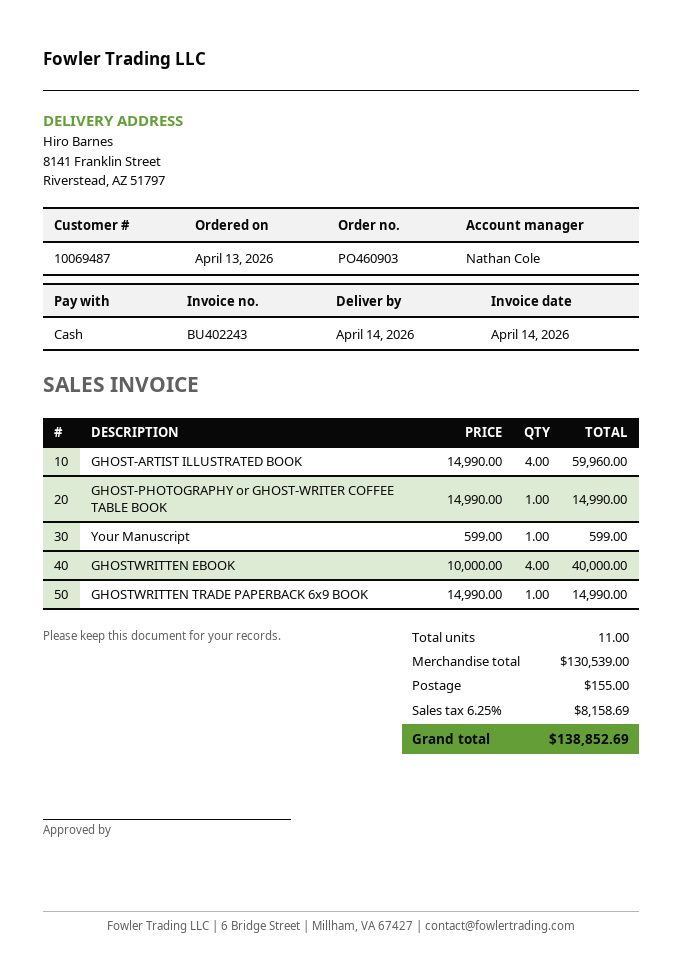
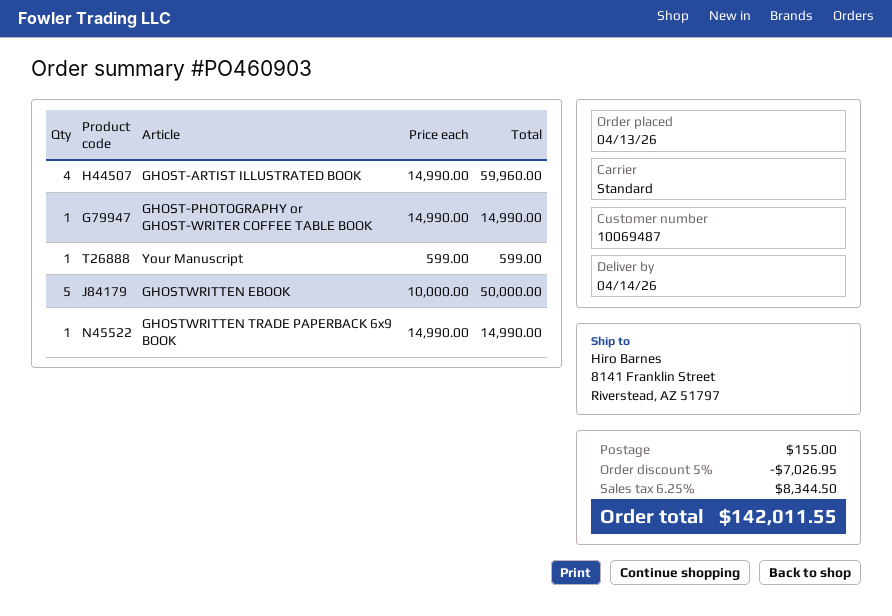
GHOSTWRITTEN EBOOK: 4 x 10000.00 = 40000.00 -> 5 x 10000.00 = 50000.00
discount: none -> 5% = 7026.95
tax: 6.25% = 8158.69 -> 6.25% = 8344.50
total: 138852.69 -> 142011.55

